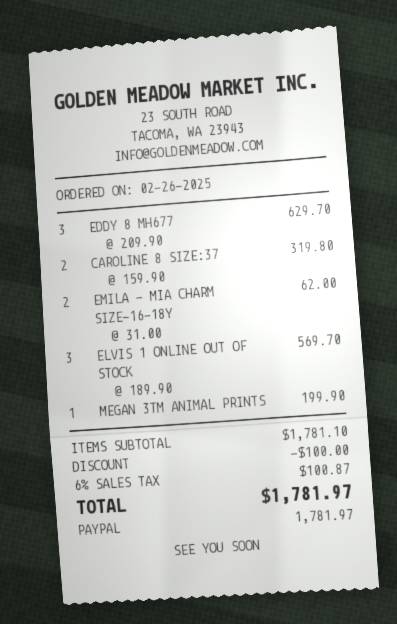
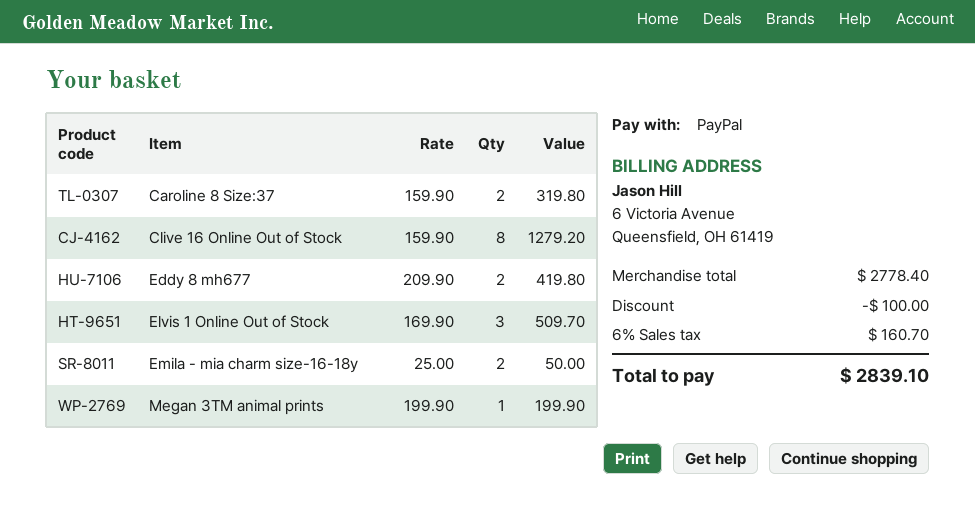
EDDY 8 MH677: 3 x 209.90 = 629.70 -> 2 x 209.90 = 419.80
EMILA - MIA CHARM SIZE-16-18Y: 2 x 31.00 = 62.00 -> 2 x 25.00 = 50.00
ELVIS 1 ONLINE OUT OF STOCK: 3 x 189.90 = 569.70 -> 3 x 169.90 = 509.70
Clive 16 Online Out of Stock: none -> 8 x 159.90 = 1279.20
subtotal: 1781.10 -> 2778.40
tax: 6% = 100.87 -> 6% = 160.70
total: 1781.97 -> 2839.10

